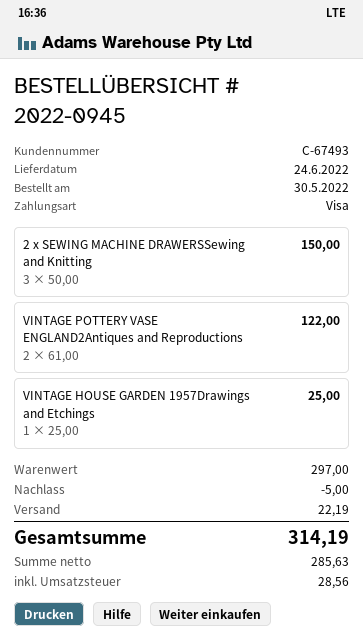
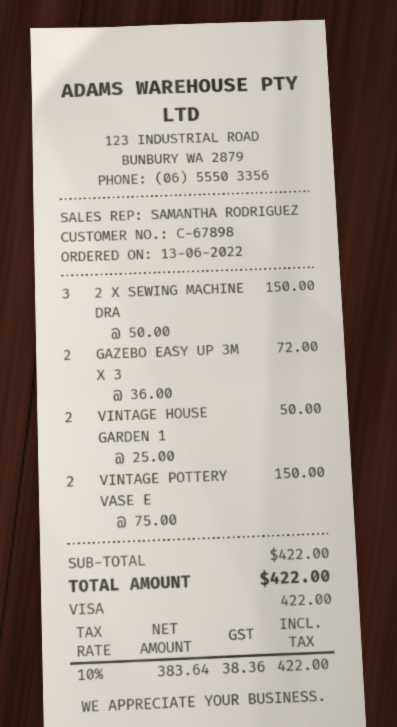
order date: 2022-05-30 -> 2022-06-13
customer number: C-67493 -> C-67898
VINTAGE POTTERY VASE ENGLAND2Antiques and Reproductions: 2 x 61.00 = 122.00 -> 2 x 75.00 = 150.00
VINTAGE HOUSE GARDEN 1957Drawings and Etchings: 1 x 25.00 = 25.00 -> 2 x 25.00 = 50.00
GAZEBO EASY UP 3M X 3: none -> 2 x 36.00 = 72.00
subtotal: 297.00 -> 422.00
discount: 5.00 -> none
shipping: 22.19 -> none
net: 285.63 -> 383.64
tax: 28.56 -> 38.36
total: 314.19 -> 422.00

